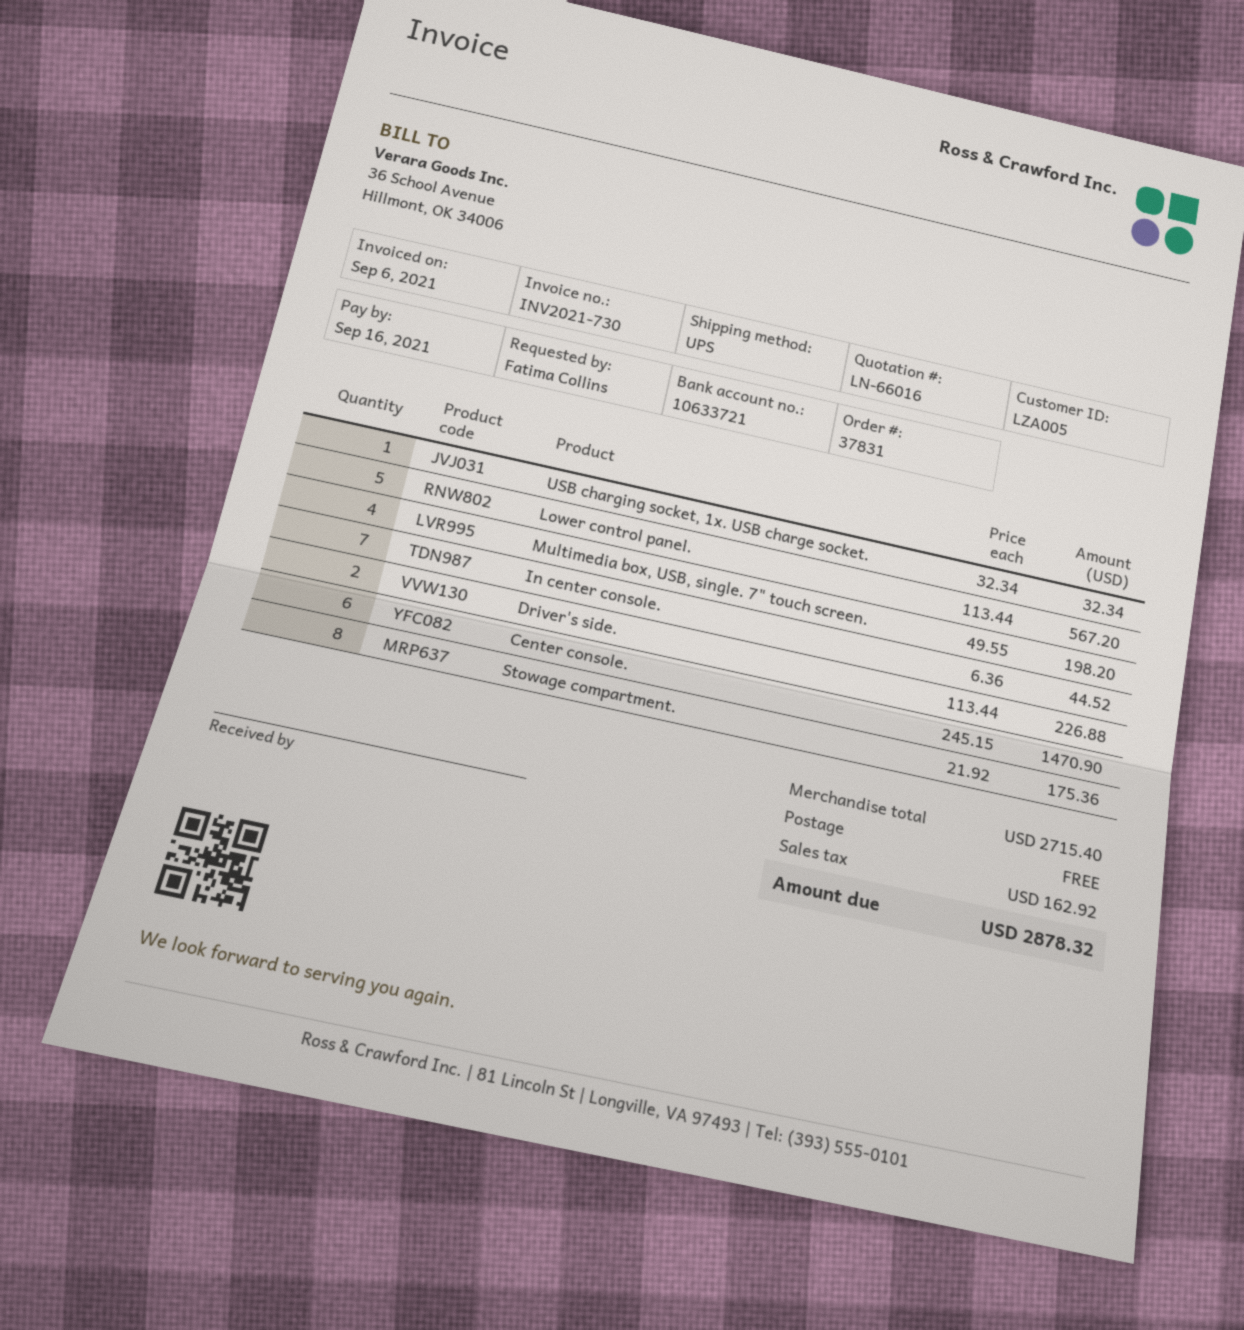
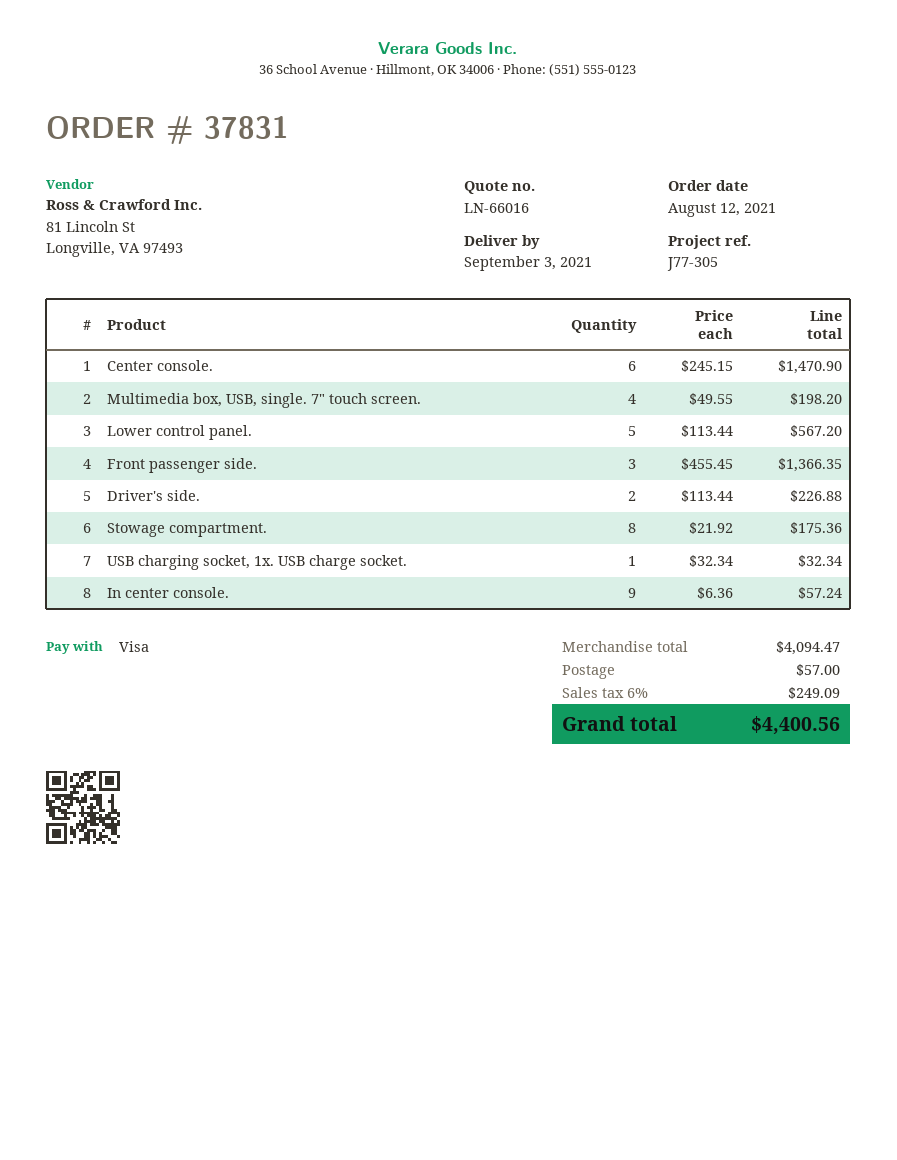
In center console.: 7 x 6.36 = 44.52 -> 9 x 6.36 = 57.24
Front passenger side.: none -> 3 x 455.45 = 1366.35
subtotal: 2715.40 -> 4094.47
shipping: 0.00 -> 57.00
tax: 162.92 -> 249.09
total: 2878.32 -> 4400.56

